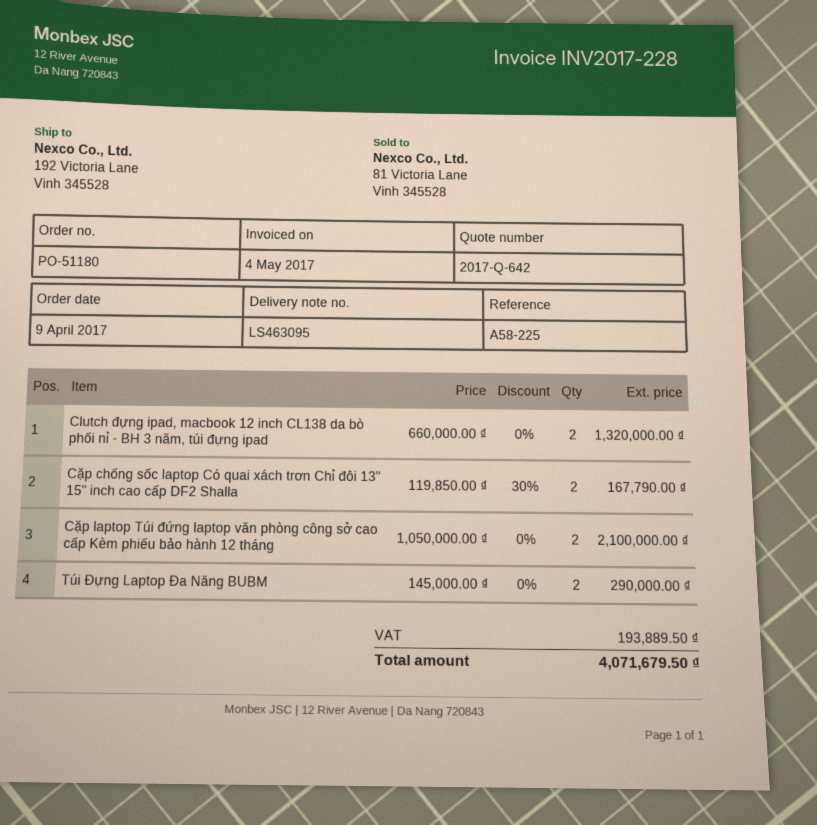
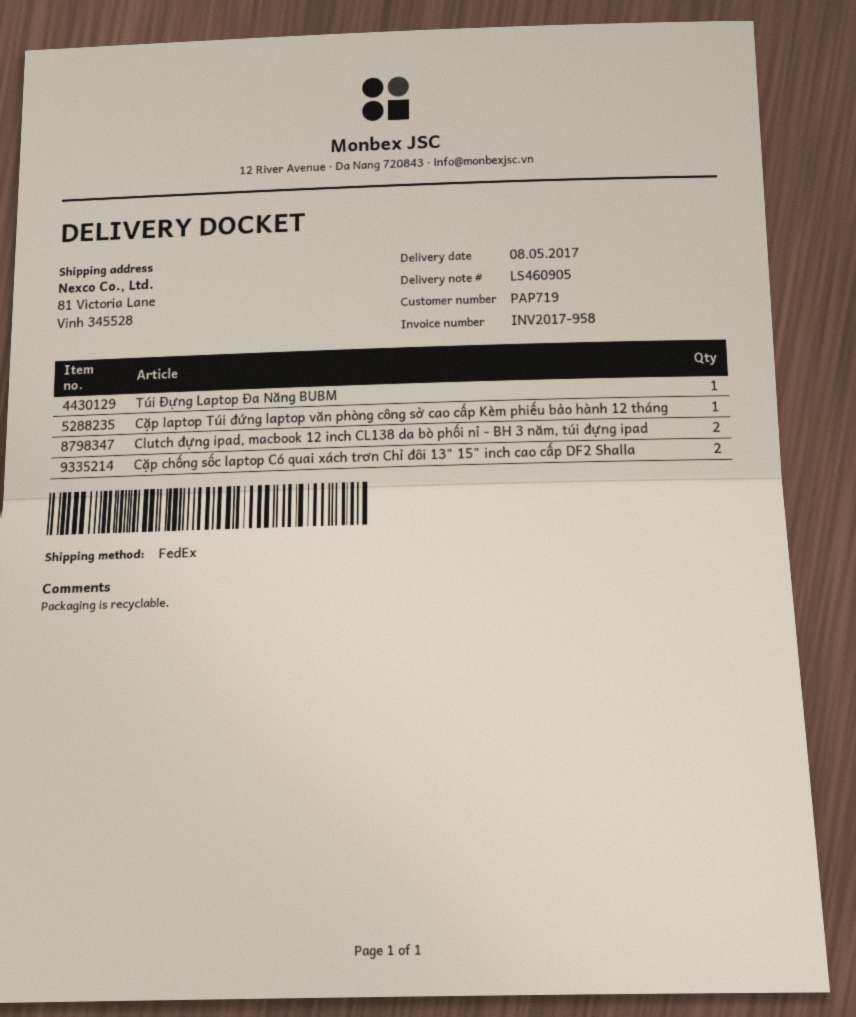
delivery note number: LS463095 -> LS460905
invoice number: INV2017-228 -> INV2017-958
ship to: 192 Victoria Lane, Vinh 345528 -> 81 Victoria Lane, Vinh 345528
Cặp laptop Túi đứng laptop văn phòng công sở cao cấp Kèm phiếu bảo hành 12 tháng: 2 -> 1
Túi Đựng Laptop Đa Năng BUBM: 2 -> 1

